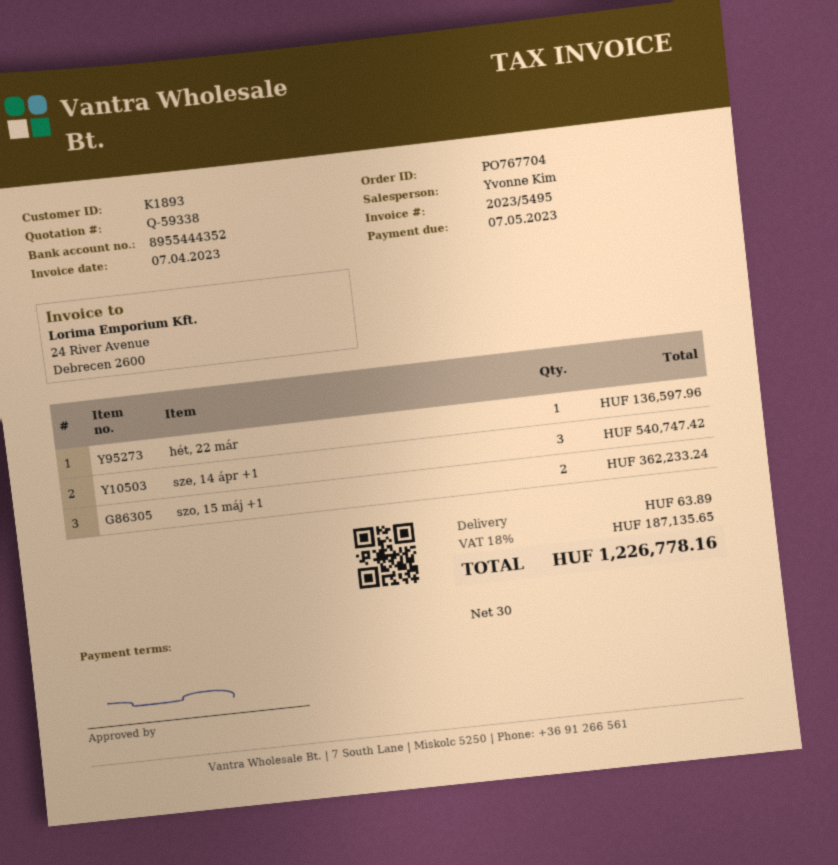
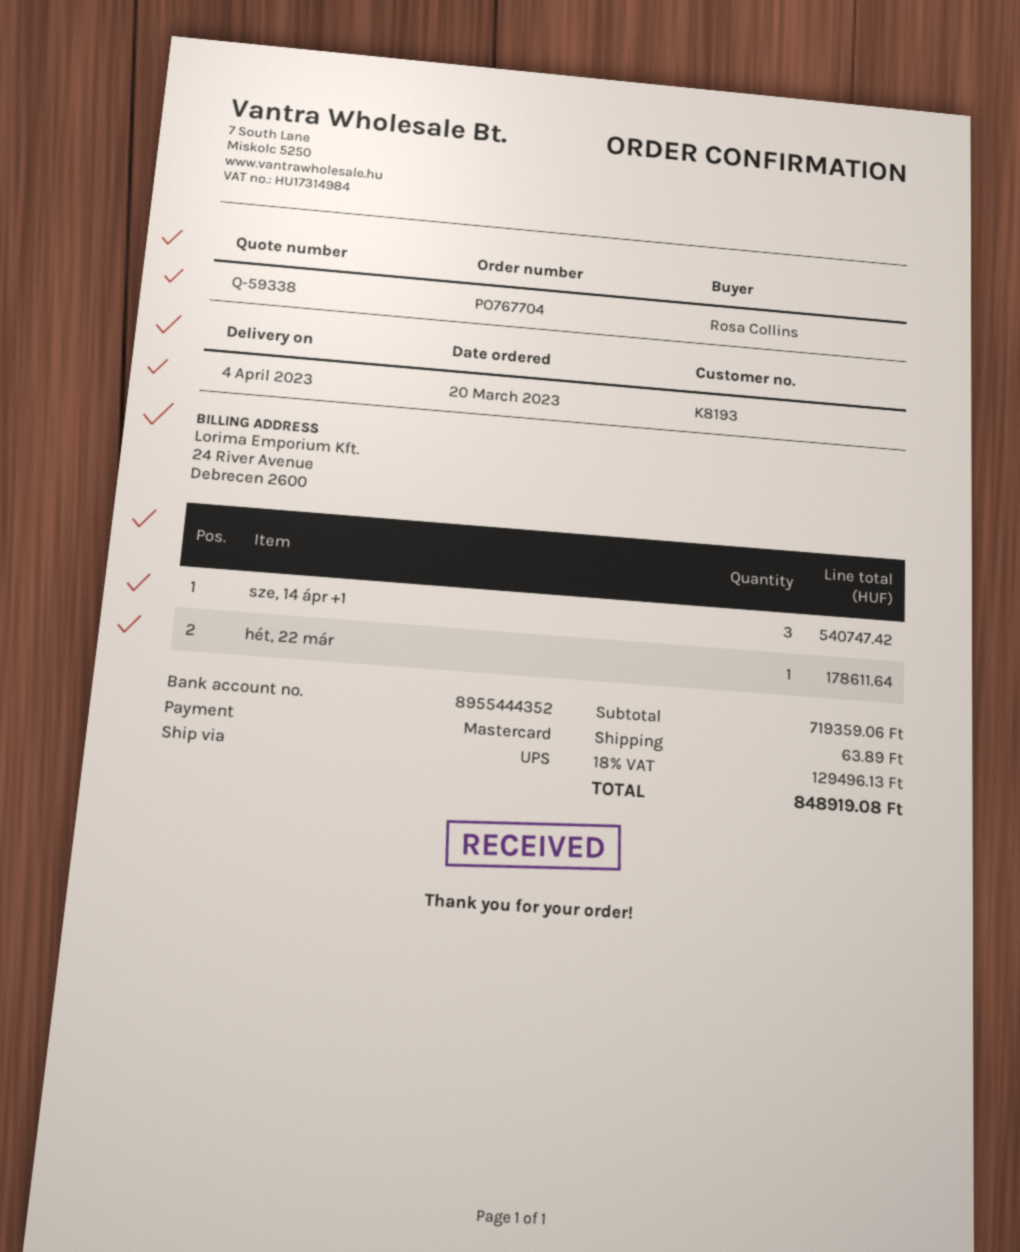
customer number: K1893 -> K8193
hét, 22 már: 1 for 136597.96 -> 1 for 178611.64
szo, 15 máj +1: 2 for 362233.24 -> none
tax: 18% = 187135.65 -> 18% = 129496.13
total: 1226778.16 -> 848919.08

